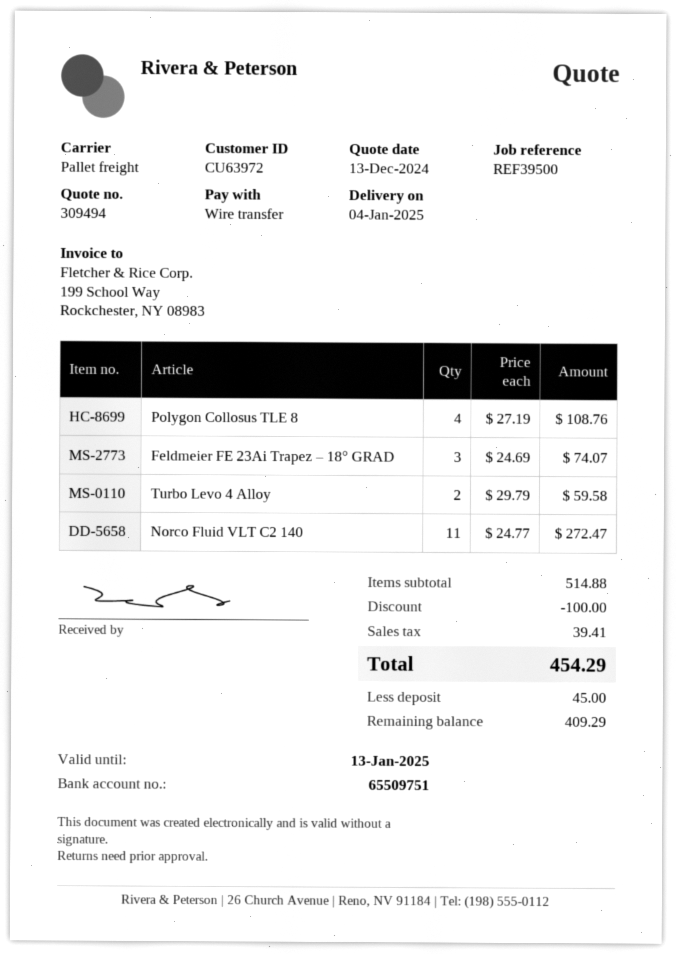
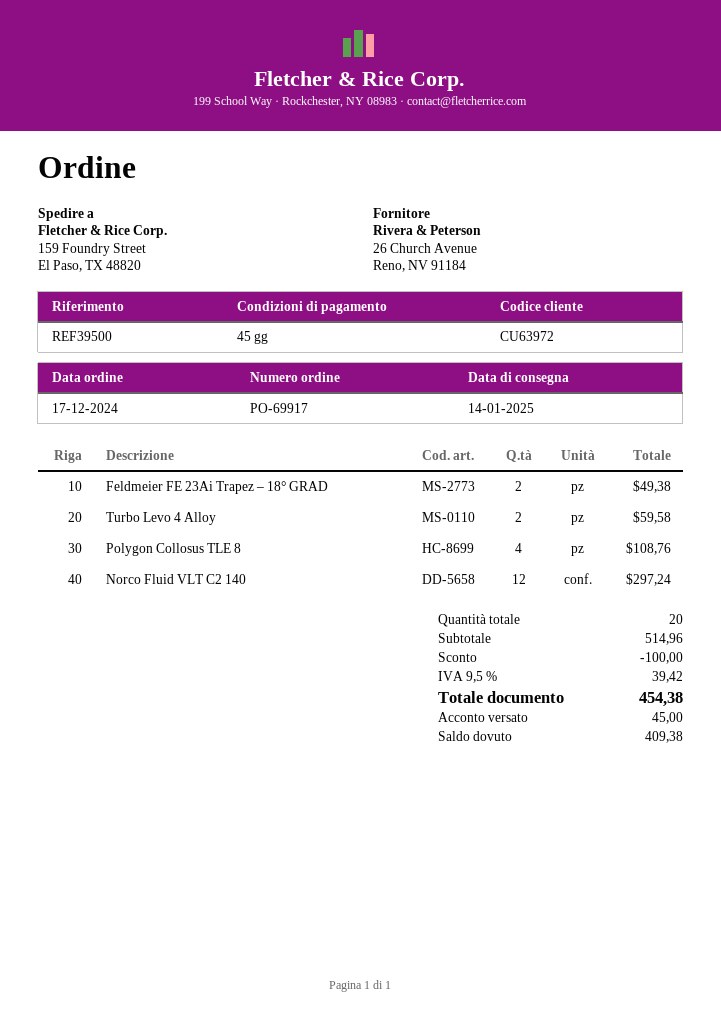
delivery date: 2025-01-04 -> 2025-01-14
Feldmeier FE 23Ai Trapez – 18° GRAD: 3 for 74.07 -> 2 for 49.38
Norco Fluid VLT C2 140: 11 for 272.47 -> 12 for 297.24
subtotal: 514.88 -> 514.96
tax: 39.41 -> 39.42
total: 454.29 -> 454.38
balance: 409.29 -> 409.38

